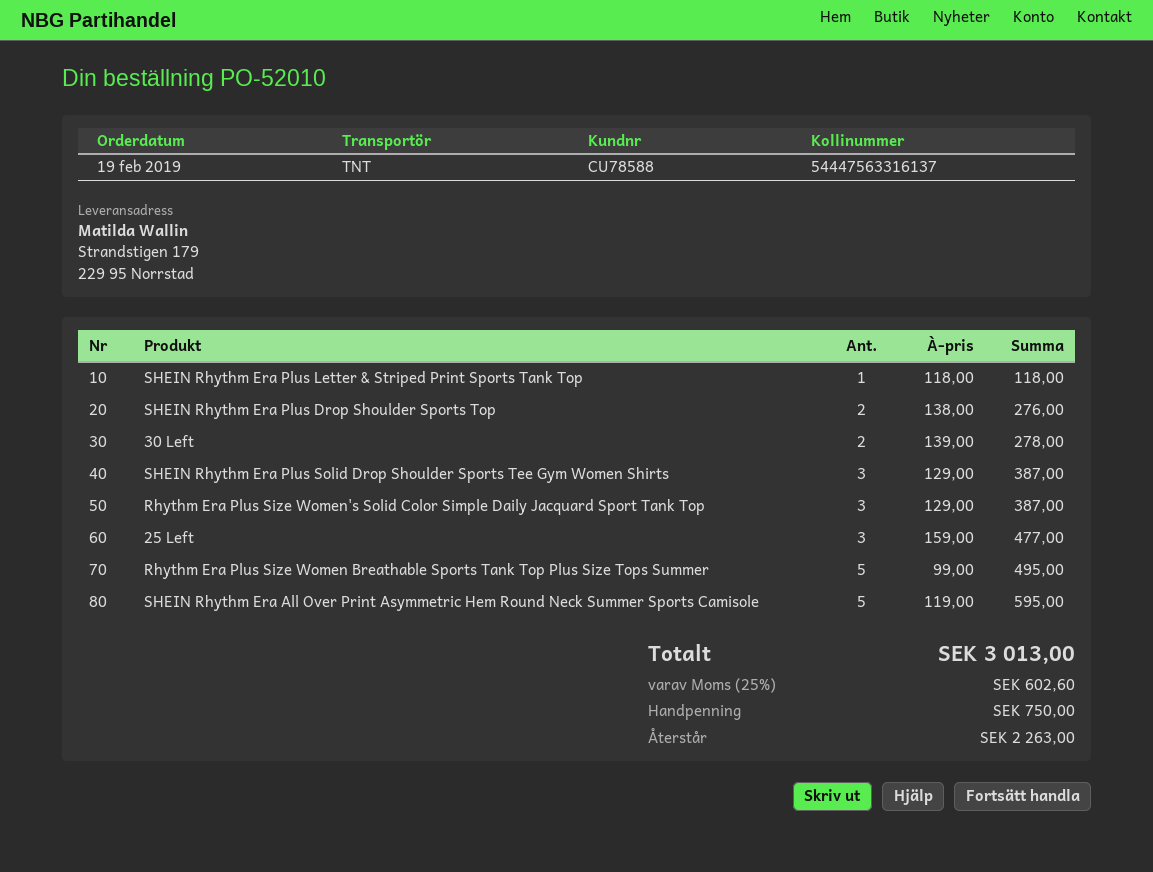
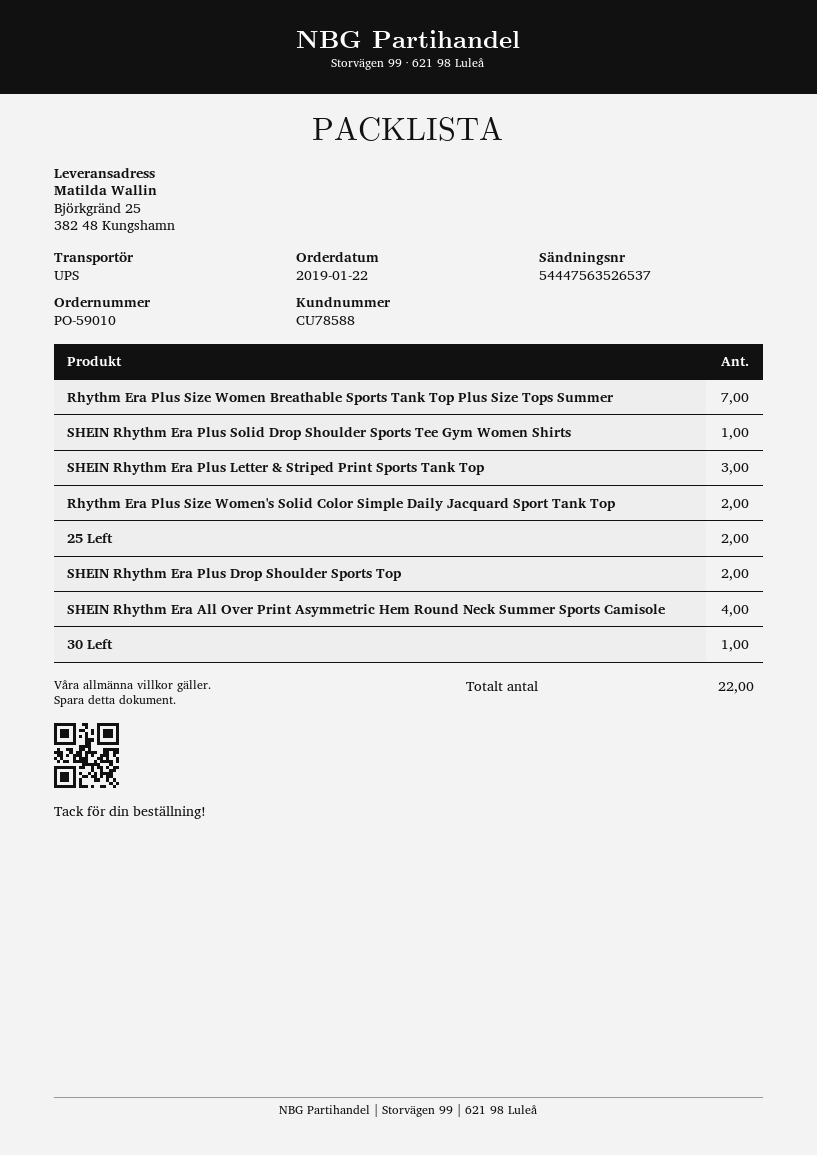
order number: PO-52010 -> PO-59010
order date: 2019-02-19 -> 2019-01-22
shipping method: TNT -> UPS
tracking number: 54447563316137 -> 54447563526537
ship to: Strandstigen 179, 229 95 Norrstad -> Björkgränd 25, 382 48 Kungshamn
SHEIN Rhythm Era Plus Letter & Striped Print Sports Tank Top: 1 -> 3
30 Left: 2 -> 1
SHEIN Rhythm Era Plus Solid Drop Shoulder Sports Tee Gym Women Shirts: 3 -> 1
Rhythm Era Plus Size Women's Solid Color Simple Daily Jacquard Sport Tank Top: 3 -> 2
25 Left: 3 -> 2
Rhythm Era Plus Size Women Breathable Sports Tank Top Plus Size Tops Summer: 5 -> 7
SHEIN Rhythm Era All Over Print Asymmetric Hem Round Neck Summer Sports Camisole: 5 -> 4

